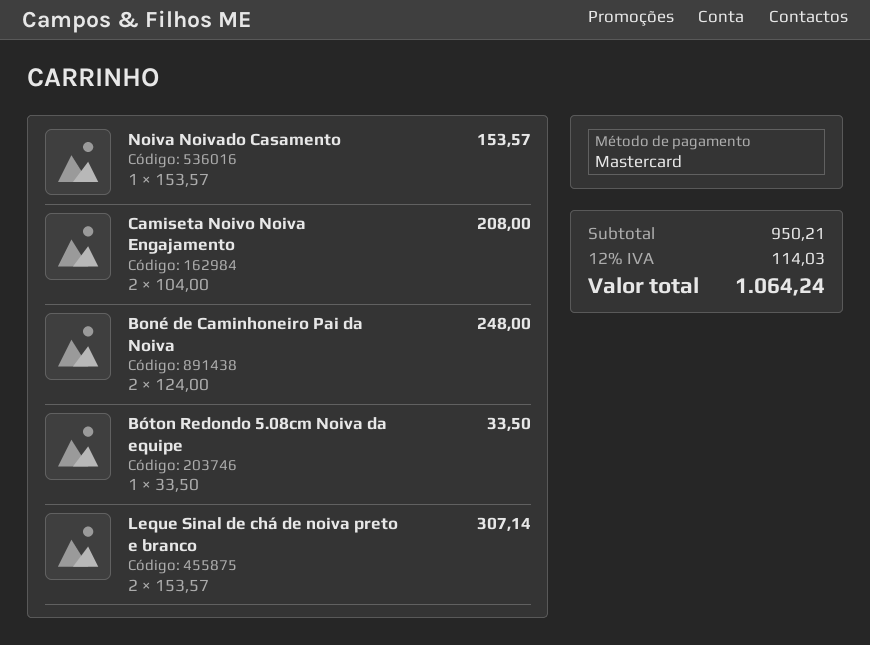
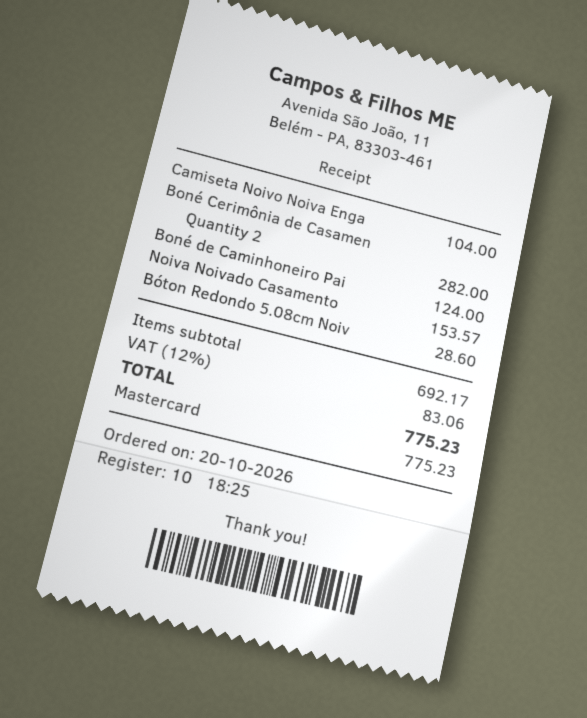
Camiseta Noivo Noiva Engajamento: 2 for 208.00 -> 1 for 104.00
Boné de Caminhoneiro Pai da Noiva: 2 for 248.00 -> 1 for 124.00
Bóton Redondo 5.08cm Noiva da equipe: 1 for 33.50 -> 1 for 28.60
Leque Sinal de chá de noiva preto e branco: 2 for 307.14 -> none
Boné Cerimônia de Casamen: none -> 2 for 282.00
subtotal: 950.21 -> 692.17
tax: 12% = 114.03 -> 12% = 83.06
total: 1064.24 -> 775.23

